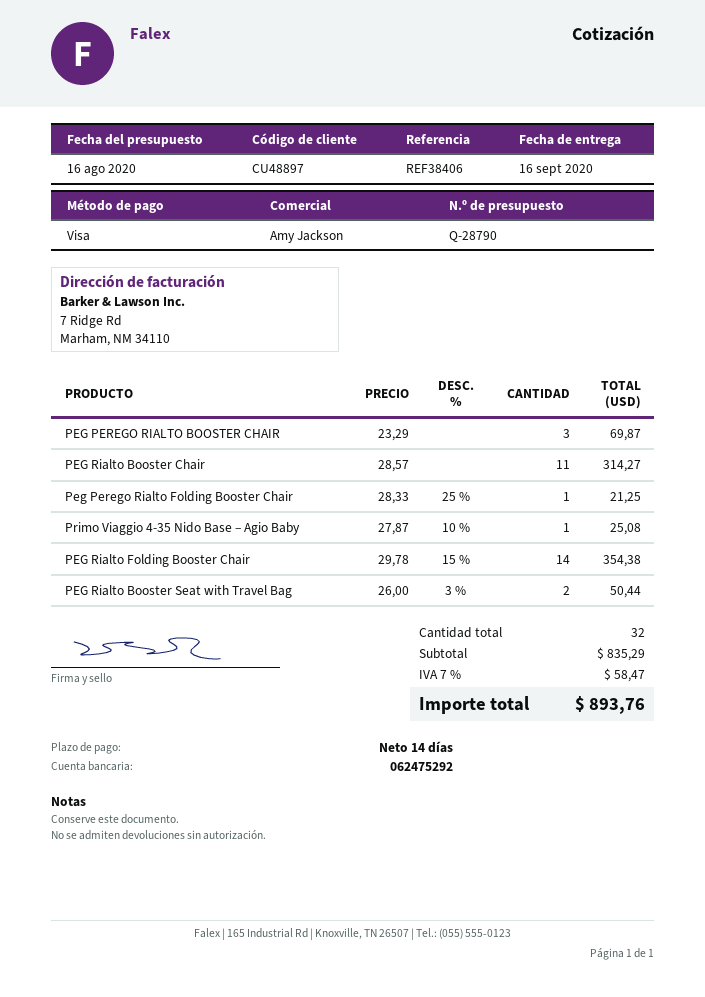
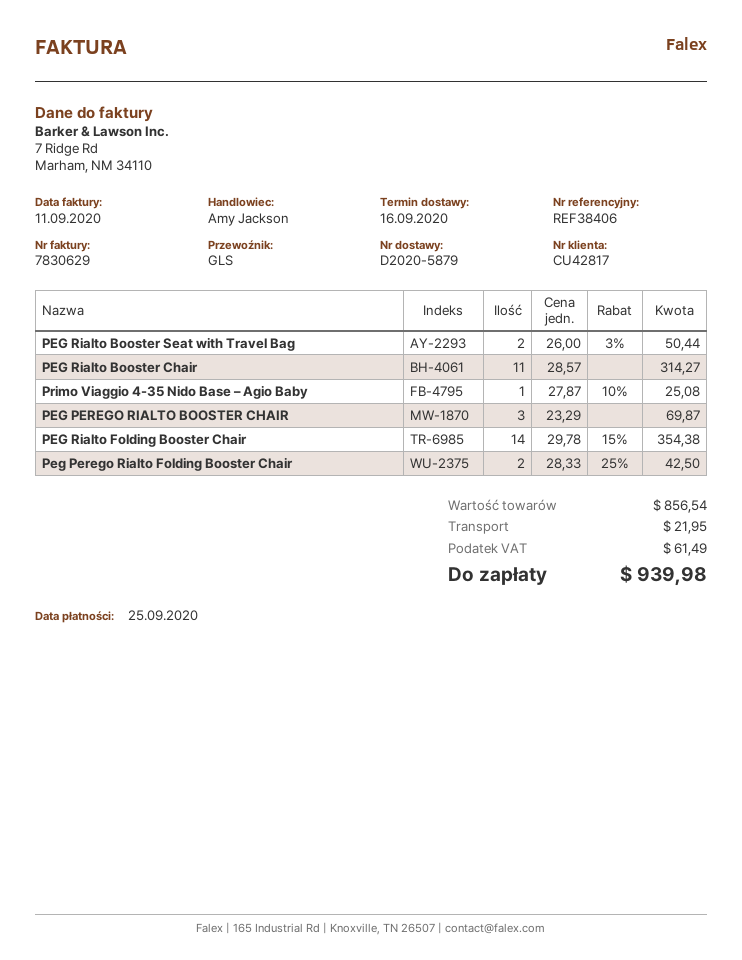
customer number: CU48897 -> CU42817
Peg Perego Rialto Folding Booster Chair: 1 x 28.33 - 25% = 21.25 -> 2 x 28.33 - 25% = 42.50
subtotal: 835.29 -> 856.54
shipping: none -> 21.95
tax: 58.47 -> 61.49
total: 893.76 -> 939.98

